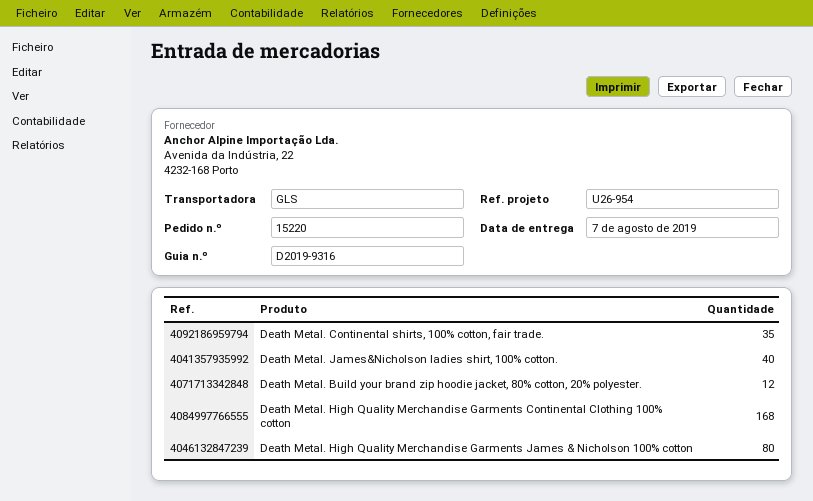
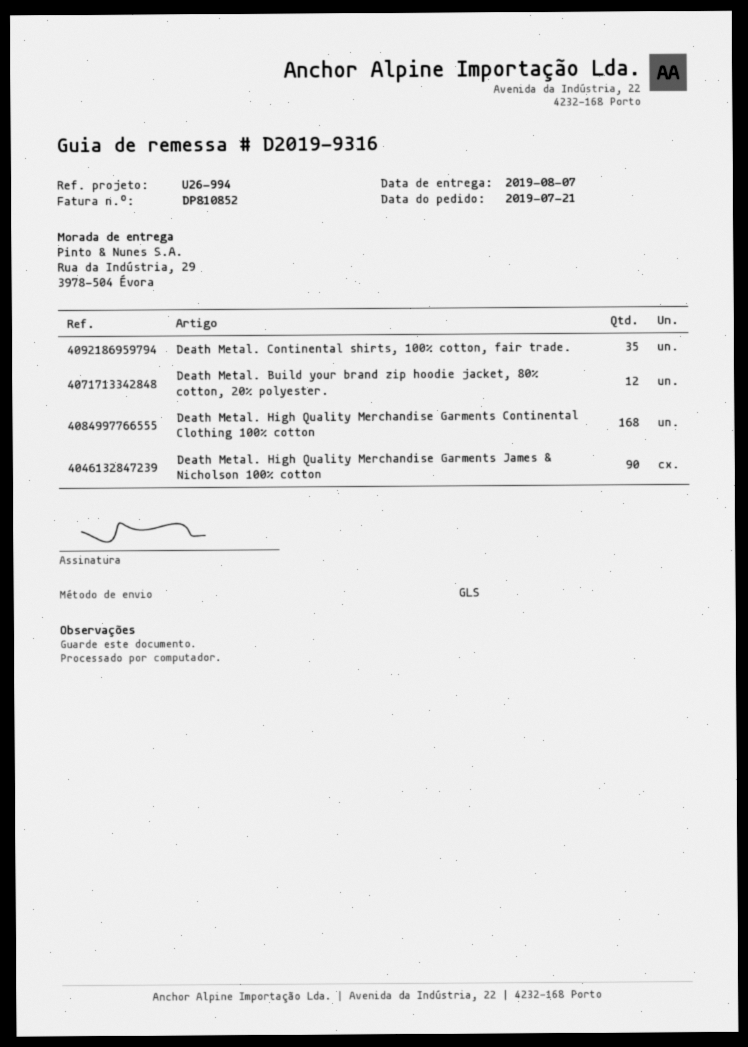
reference: U26-954 -> U26-994
Death Metal. James&Nicholson ladies shirt, 100% cotton.: 40 -> none
Death Metal. High Quality Merchandise Garments James & Nicholson 100% cotton: 80 -> 90

